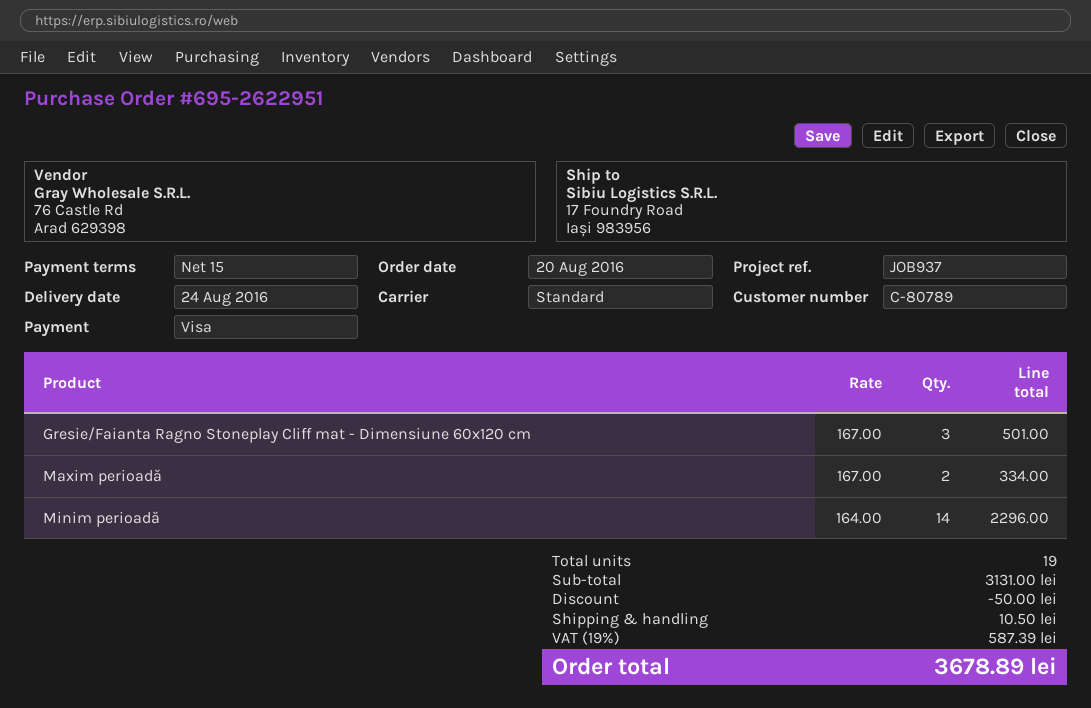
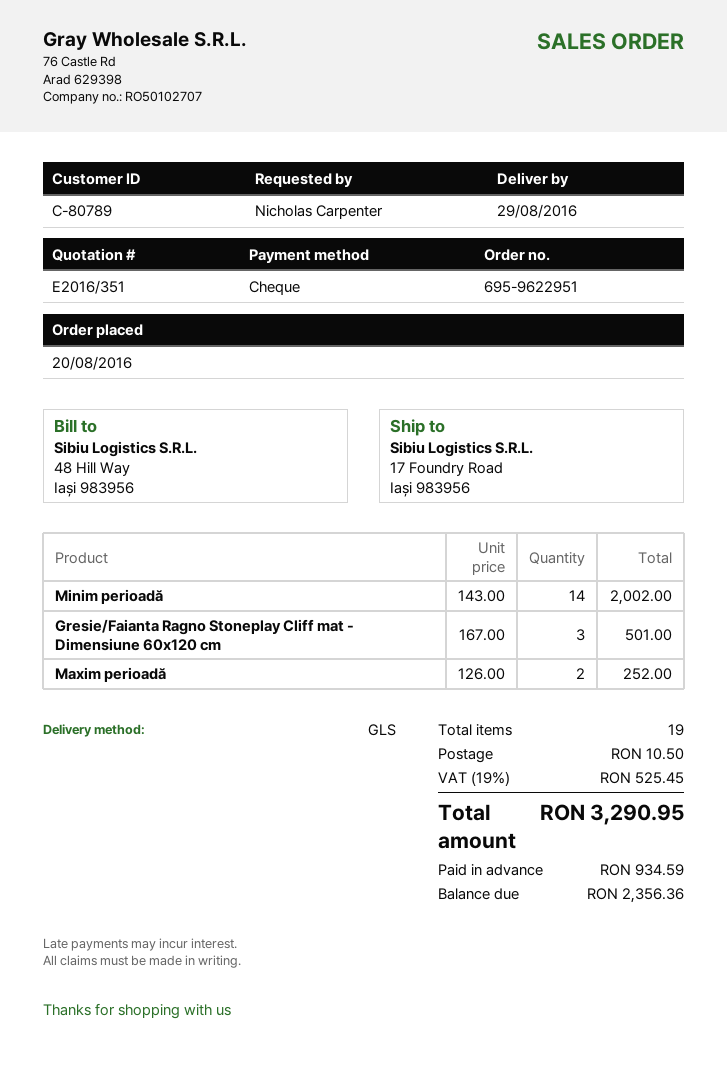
order number: 695-2622951 -> 695-9622951
delivery date: 2016-08-24 -> 2016-08-29
payment method: Visa -> cheque
shipping method: standard -> GLS
Maxim perioadă: 2 x 167.00 = 334.00 -> 2 x 126.00 = 252.00
Minim perioadă: 14 x 164.00 = 2296.00 -> 14 x 143.00 = 2002.00
discount: 50.00 -> none
tax: 19% = 587.39 -> 19% = 525.45
total: 3678.89 -> 3290.95

